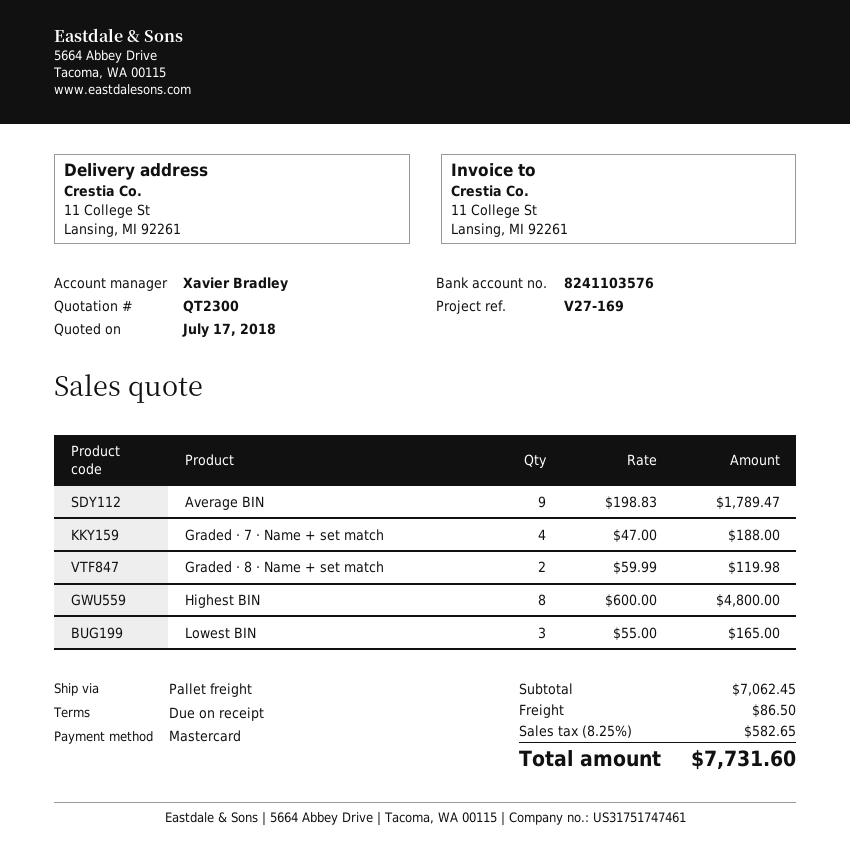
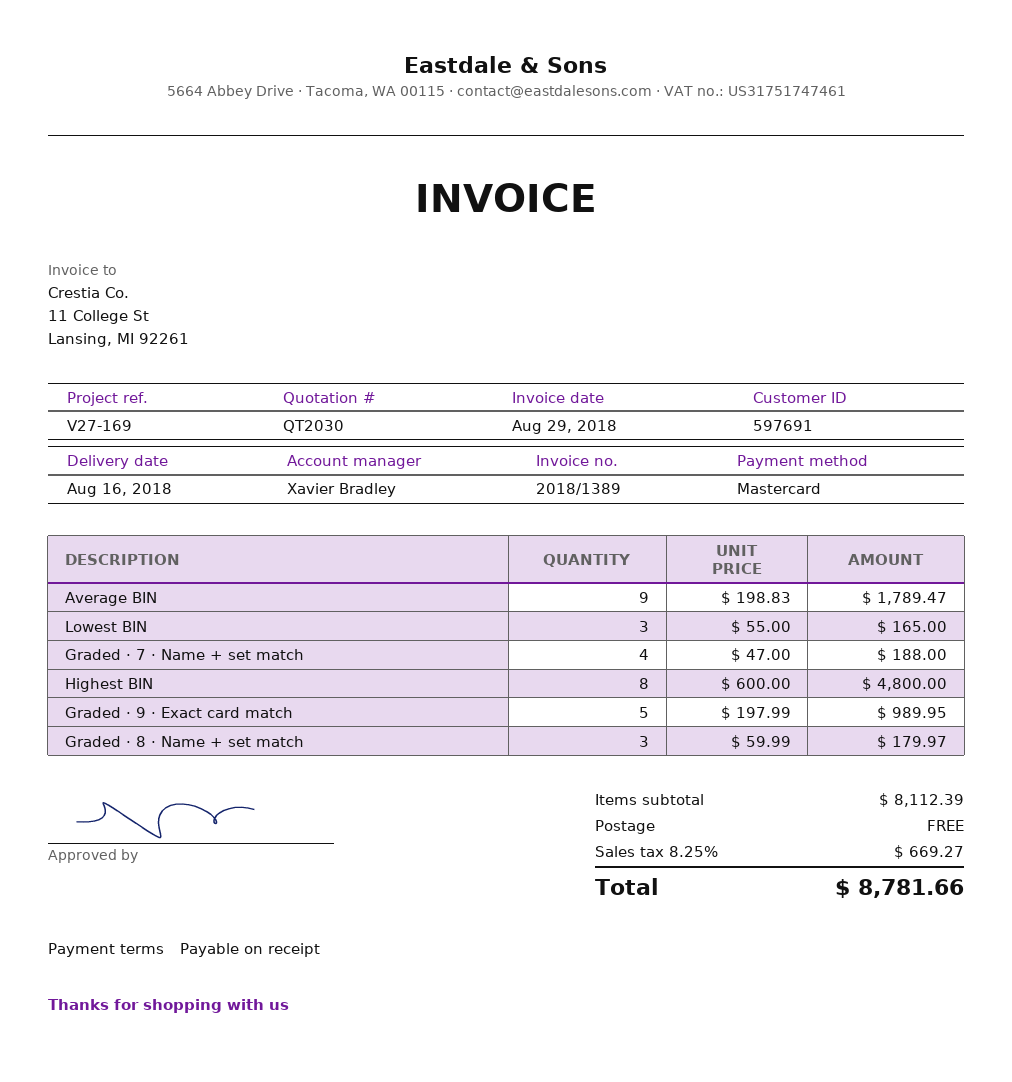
quote number: QT2300 -> QT2030
Graded · 8 · Name + set match: 2 x 59.99 = 119.98 -> 3 x 59.99 = 179.97
Graded · 9 · Exact card match: none -> 5 x 197.99 = 989.95
subtotal: 7062.45 -> 8112.39
shipping: 86.50 -> 0.00
tax: 8.25% = 582.65 -> 8.25% = 669.27
total: 7731.60 -> 8781.66

